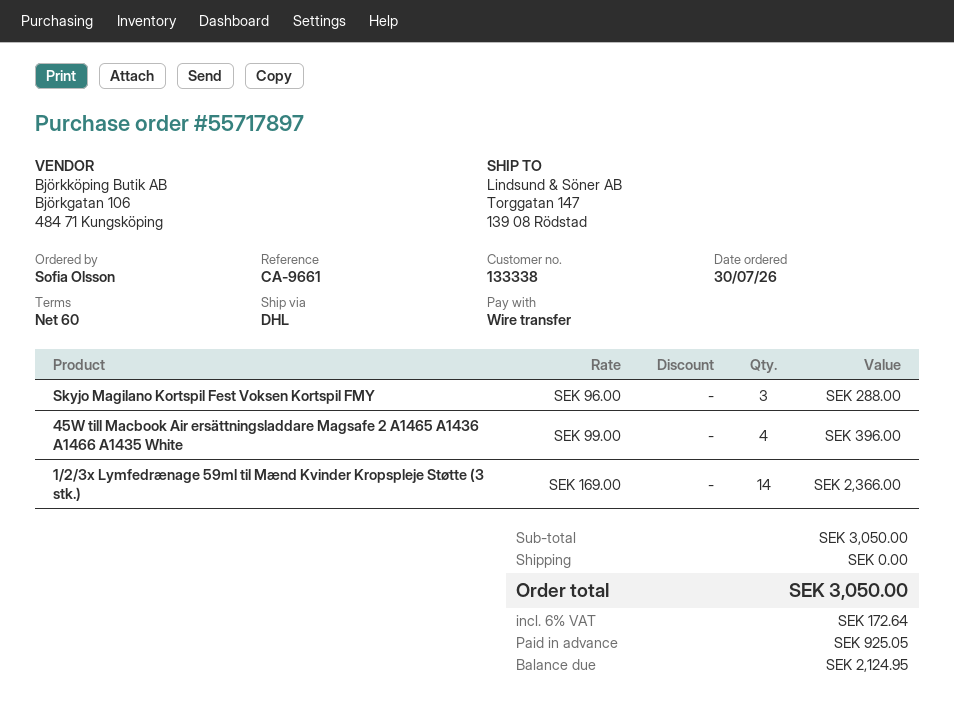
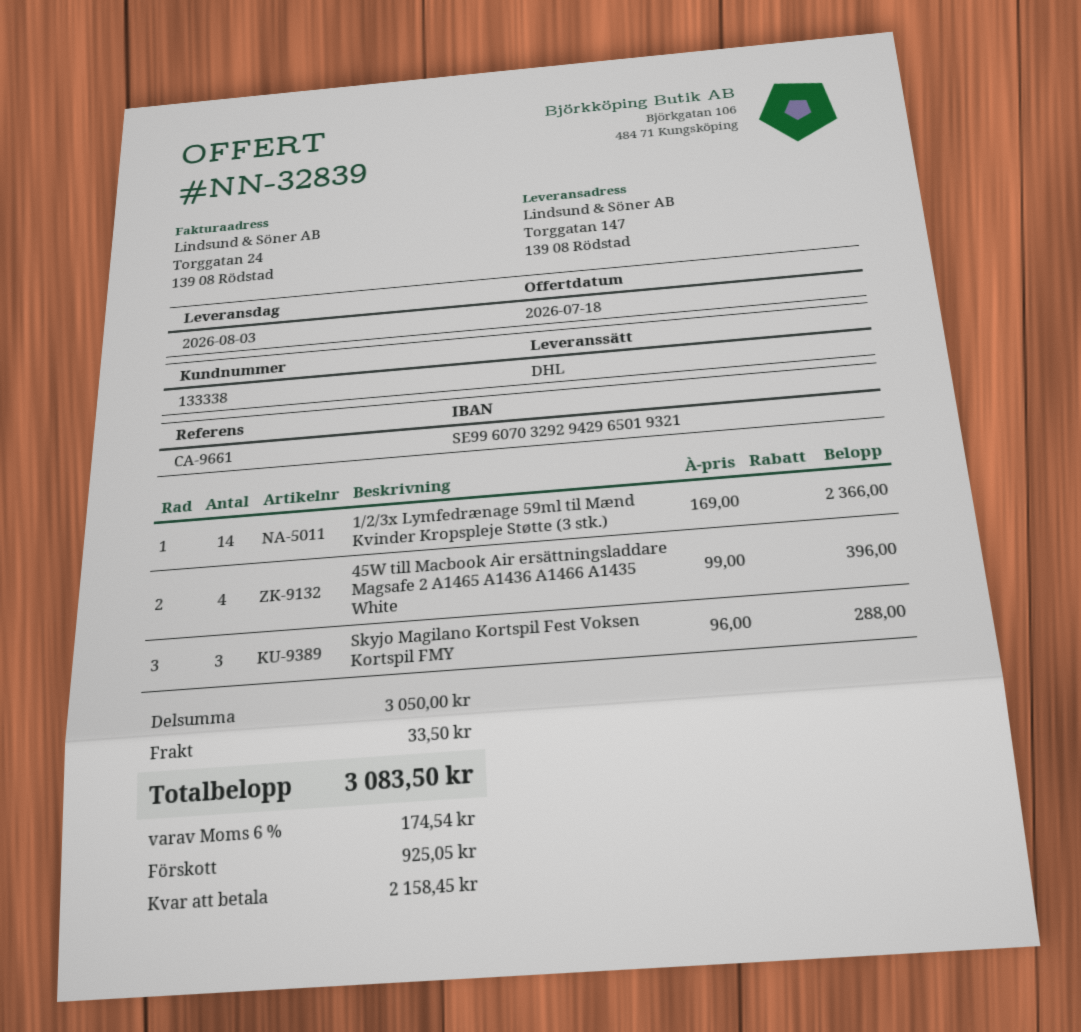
shipping: 0.00 -> 33.50
tax: 6% = 172.64 -> 6% = 174.54
total: 3050.00 -> 3083.50
balance: 2124.95 -> 2158.45

